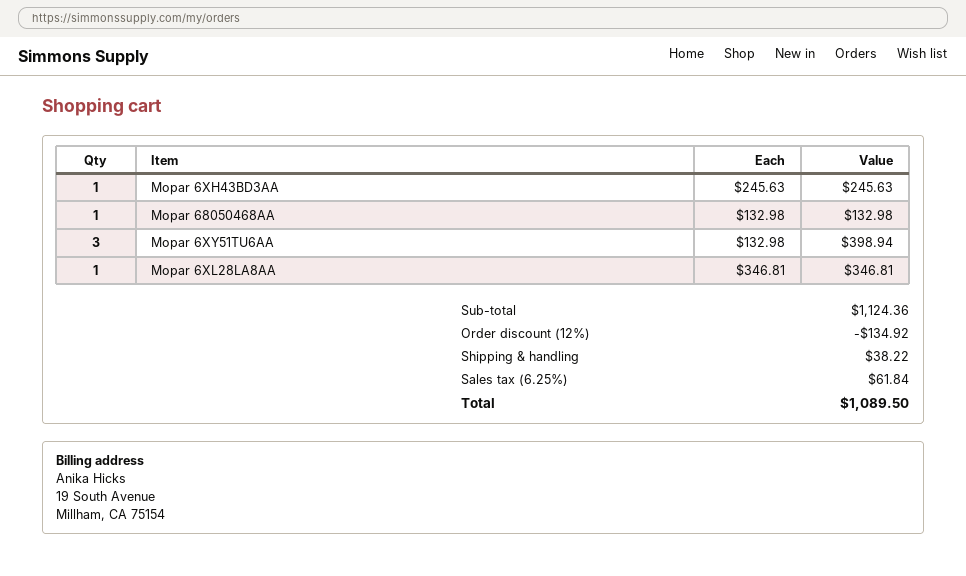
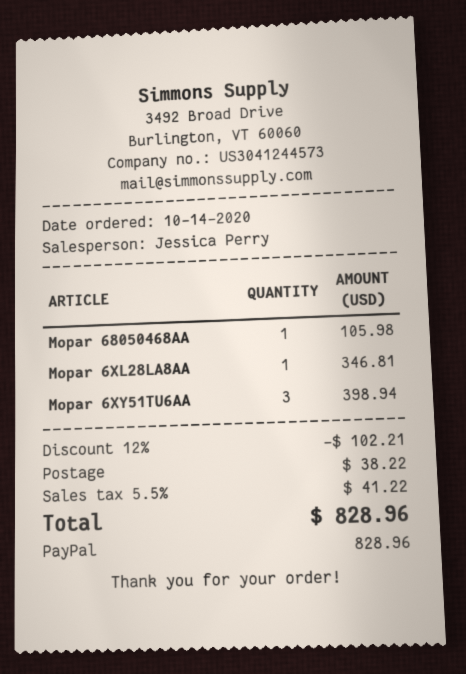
Mopar 6XH43BD3AA: 1 for 245.63 -> none
Mopar 68050468AA: 1 for 132.98 -> 1 for 105.98
discount: 12% = 134.92 -> 12% = 102.21
tax: 6.25% = 61.84 -> 5.5% = 41.22
total: 1089.50 -> 828.96

